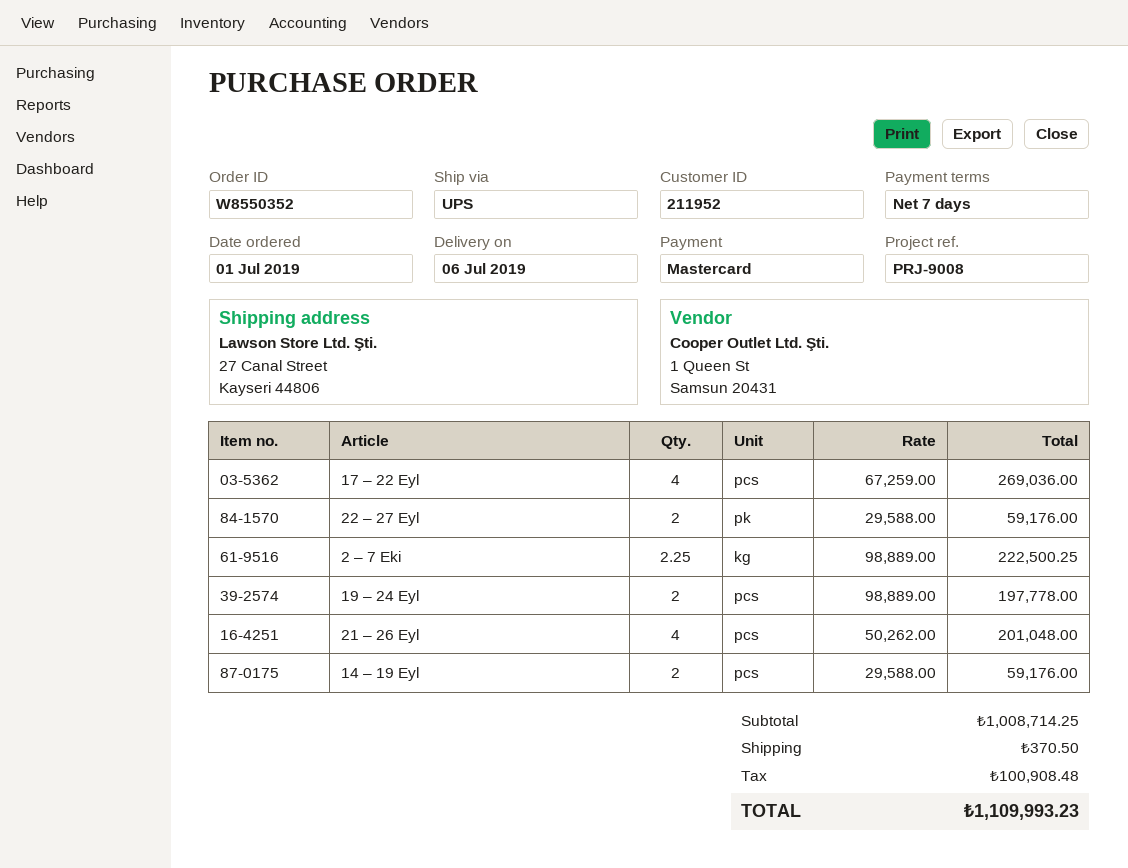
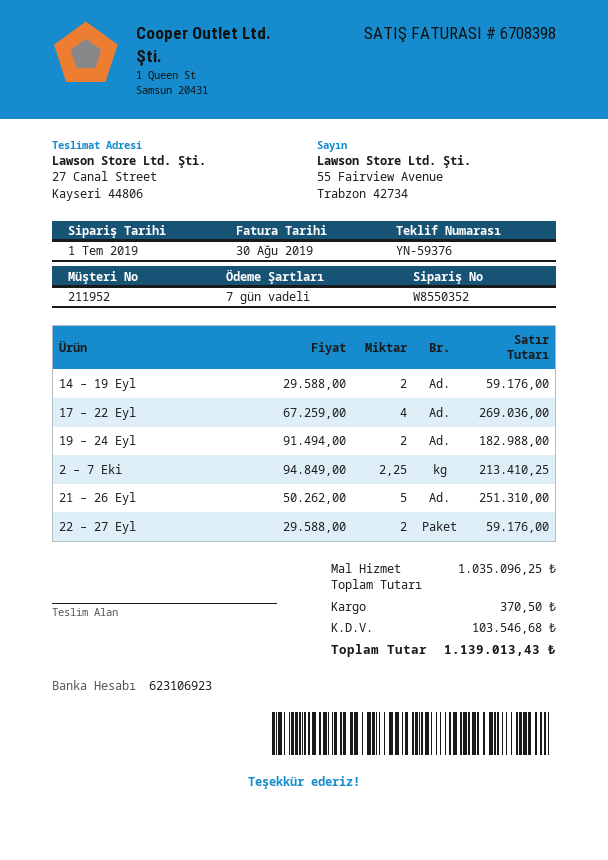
2 – 7 Eki: 2.25 x 98889.00 = 222500.25 -> 2.25 x 94849.00 = 213410.25
19 – 24 Eyl: 2 x 98889.00 = 197778.00 -> 2 x 91494.00 = 182988.00
21 – 26 Eyl: 4 x 50262.00 = 201048.00 -> 5 x 50262.00 = 251310.00
subtotal: 1008714.25 -> 1035096.25
tax: 100908.48 -> 103546.68
total: 1109993.23 -> 1139013.43

